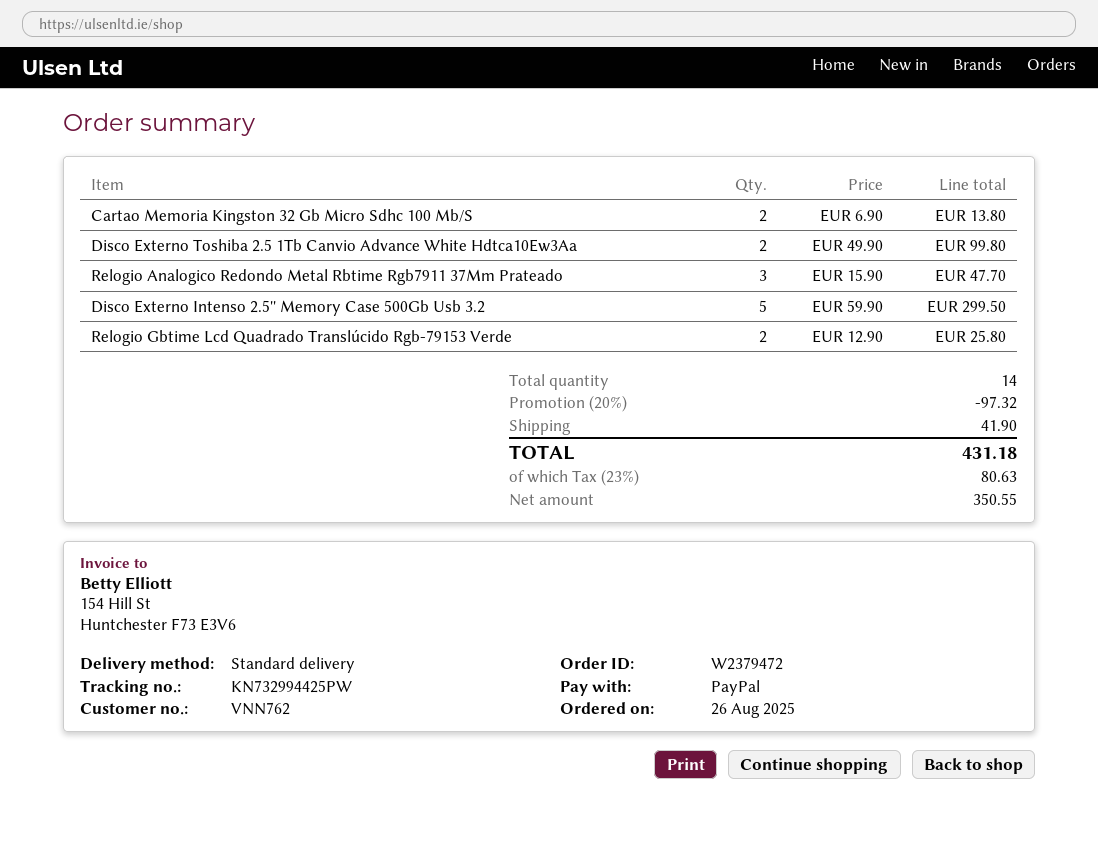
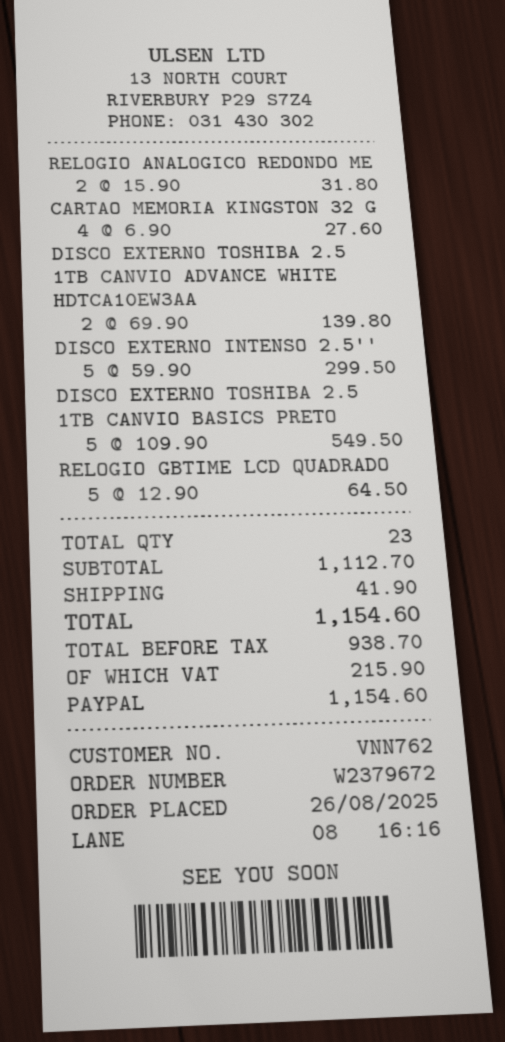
order number: W2379472 -> W2379672
Cartao Memoria Kingston 32 Gb Micro Sdhc 100 Mb/S: 2 x 6.90 = 13.80 -> 4 x 6.90 = 27.60
Disco Externo Toshiba 2.5 1Tb Canvio Advance White Hdtca10Ew3Aa: 2 x 49.90 = 99.80 -> 2 x 69.90 = 139.80
Relogio Analogico Redondo Metal Rbtime Rgb7911 37Mm Prateado: 3 x 15.90 = 47.70 -> 2 x 15.90 = 31.80
Relogio Gbtime Lcd Quadrado Translúcido Rgb-79153 Verde: 2 x 12.90 = 25.80 -> 5 x 12.90 = 64.50
DISCO EXTERNO TOSHIBA 2.5 1TB CANVIO BASICS PRETO: none -> 5 x 109.90 = 549.50
total quantity: 14 -> 23
discount: 20% = 97.32 -> none
net: 350.55 -> 938.70
tax: 80.63 -> 215.90
total: 431.18 -> 1154.60

